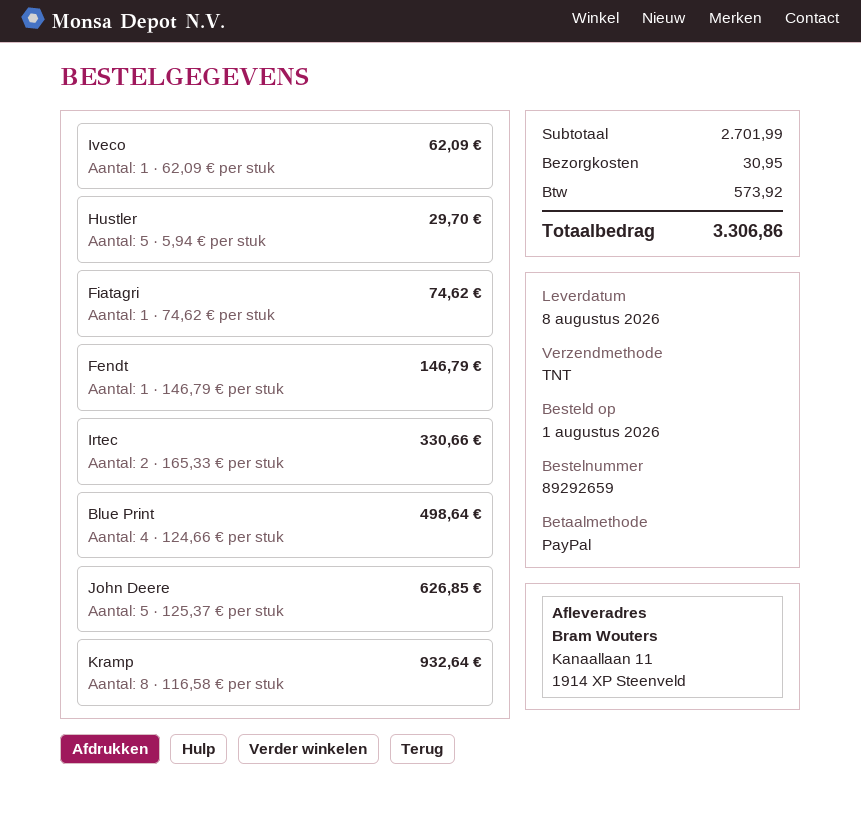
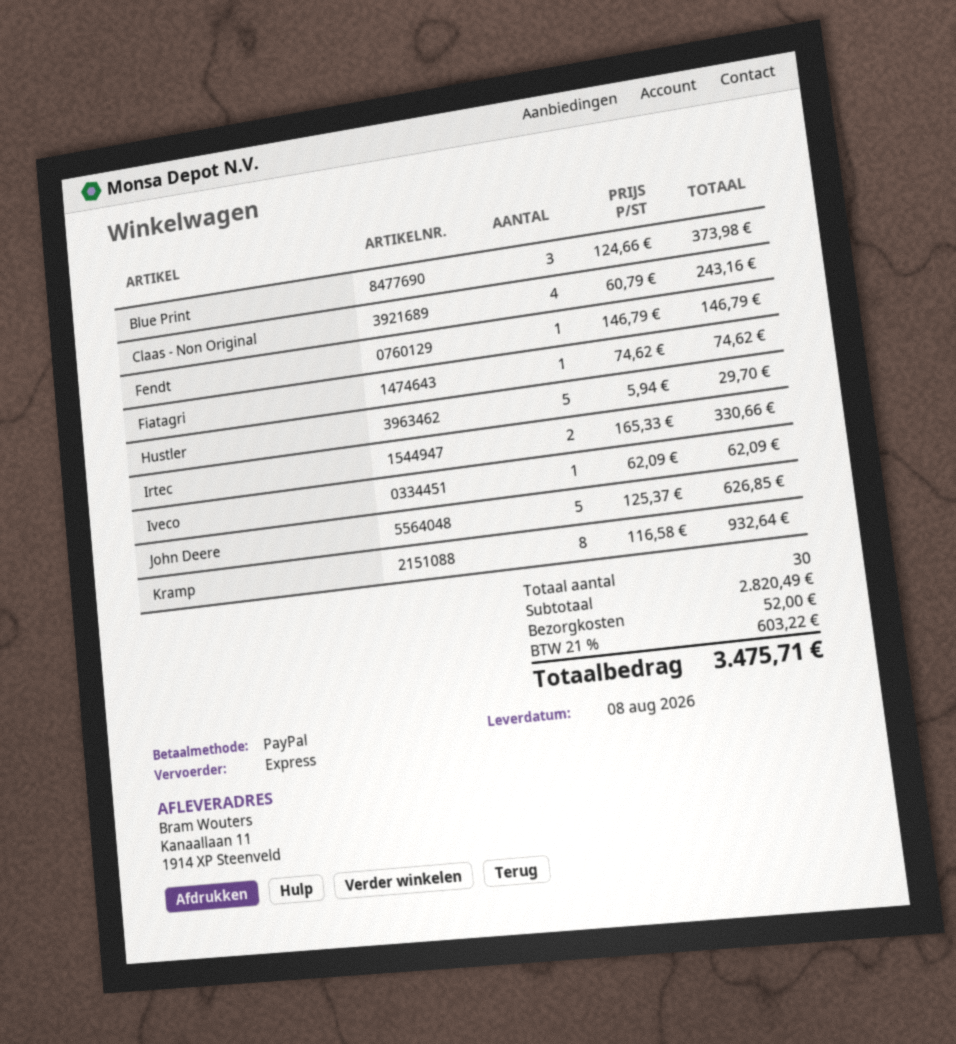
shipping method: TNT -> express
Blue Print: 4 x 124.66 = 498.64 -> 3 x 124.66 = 373.98
Claas - Non Original: none -> 4 x 60.79 = 243.16
subtotal: 2701.99 -> 2820.49
shipping: 30.95 -> 52.00
tax: 573.92 -> 603.22
total: 3306.86 -> 3475.71

